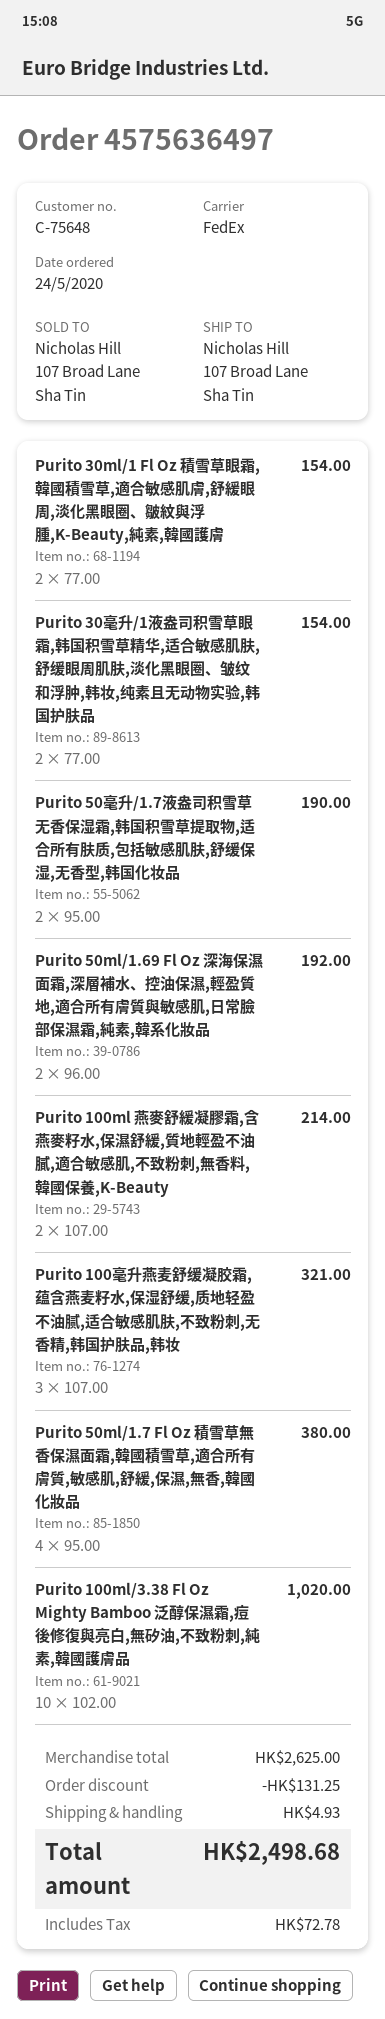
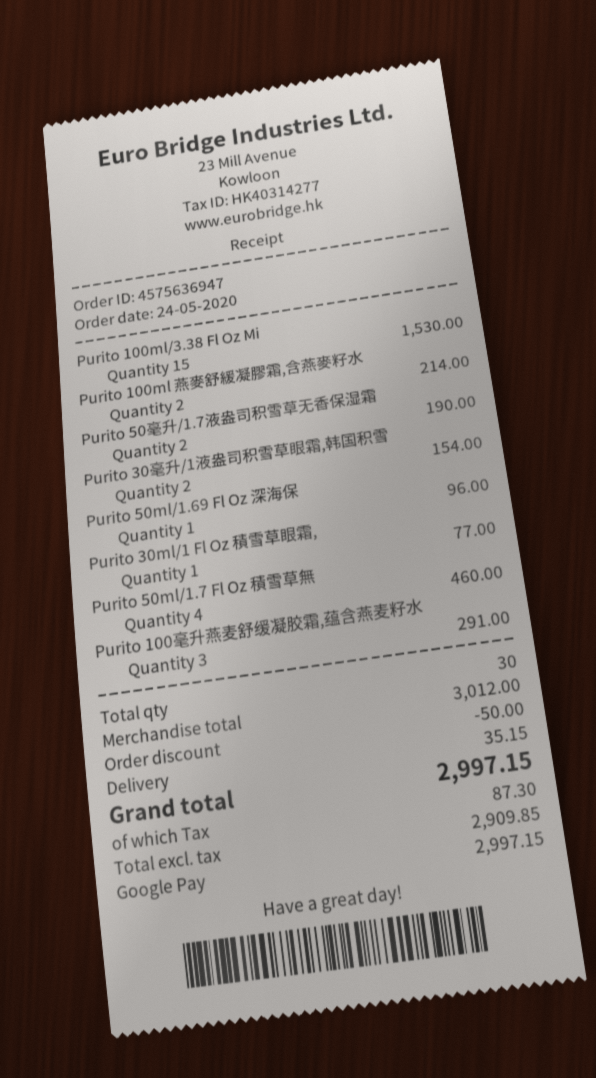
order number: 4575636497 -> 4575636947
Purito 30ml/1 Fl Oz 積雪草眼霜,韓國積雪草,適合敏感肌膚,舒緩眼周,淡化黑眼圈、皺紋與浮腫,K-Beauty,純素,韓國護膚: 2 for 154.00 -> 1 for 77.00
Purito 50ml/1.69 Fl Oz 深海保濕面霜,深層補水、控油保濕,輕盈質地,適合所有膚質與敏感肌,日常臉部保濕霜,純素,韓系化妝品: 2 for 192.00 -> 1 for 96.00
Purito 100毫升燕麦舒缓凝胶霜,蕴含燕麦籽水,保湿舒缓,质地轻盈不油腻,适合敏感肌肤,不致粉刺,无香精,韩国护肤品,韩妆: 3 for 321.00 -> 3 for 291.00
Purito 50ml/1.7 Fl Oz 積雪草無香保濕面霜,韓國積雪草,適合所有膚質,敏感肌,舒緩,保濕,無香,韓國化妝品: 4 for 380.00 -> 4 for 460.00
Purito 100ml/3.38 Fl Oz Mighty Bamboo 泛醇保濕霜,痘後修復與亮白,無矽油,不致粉刺,純素,韓國護膚品: 10 for 1020.00 -> 15 for 1530.00
subtotal: 2625.00 -> 3012.00
discount: 131.25 -> 50.00
shipping: 4.93 -> 35.15
tax: 72.78 -> 87.30
total: 2498.68 -> 2997.15

